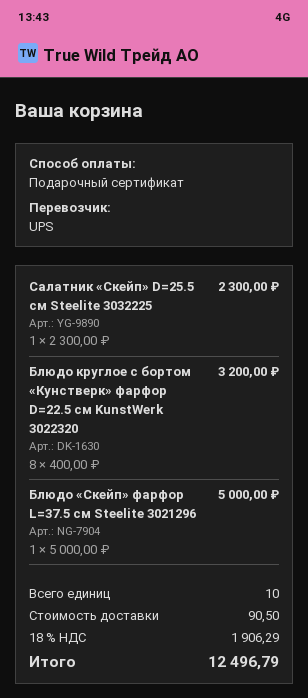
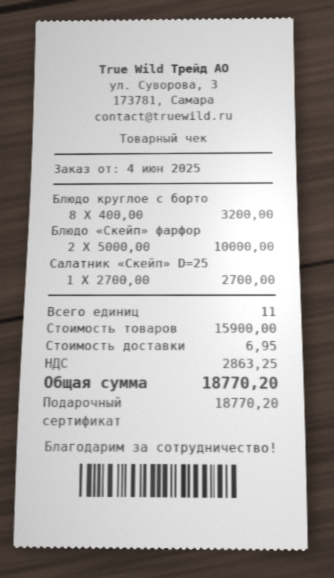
Салатник «Скейп» D=25.5 см Steelite 3032225: 1 x 2300.00 = 2300.00 -> 1 x 2700.00 = 2700.00
Блюдо «Скейп» фарфор L=37.5 см Steelite 3021296: 1 x 5000.00 = 5000.00 -> 2 x 5000.00 = 10000.00
total quantity: 10 -> 11
shipping: 90.50 -> 6.95
tax: 1906.29 -> 2863.25
total: 12496.79 -> 18770.20

